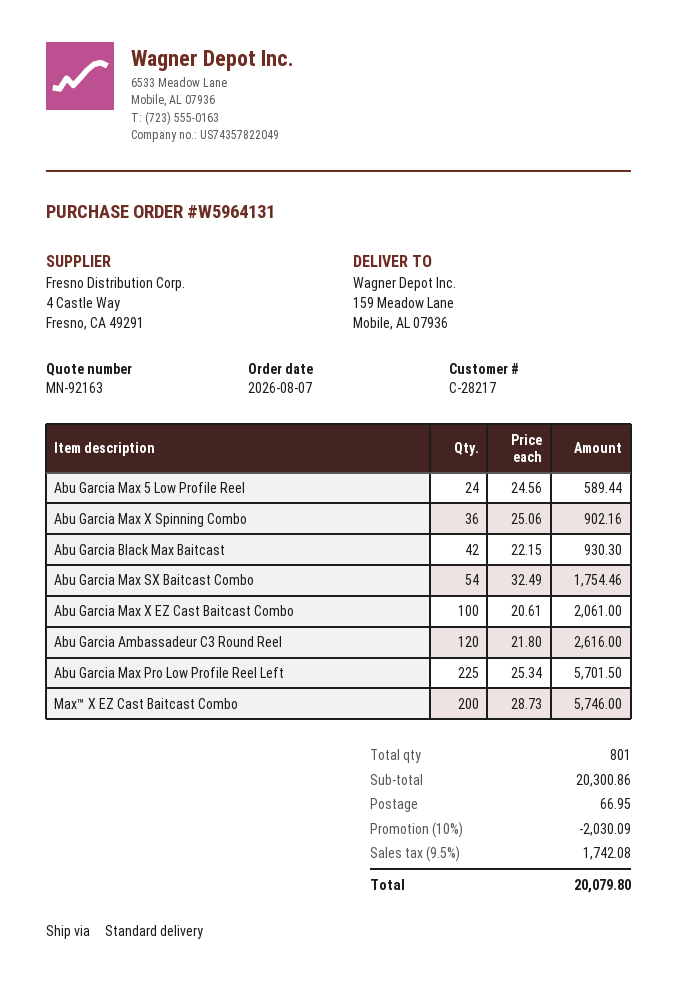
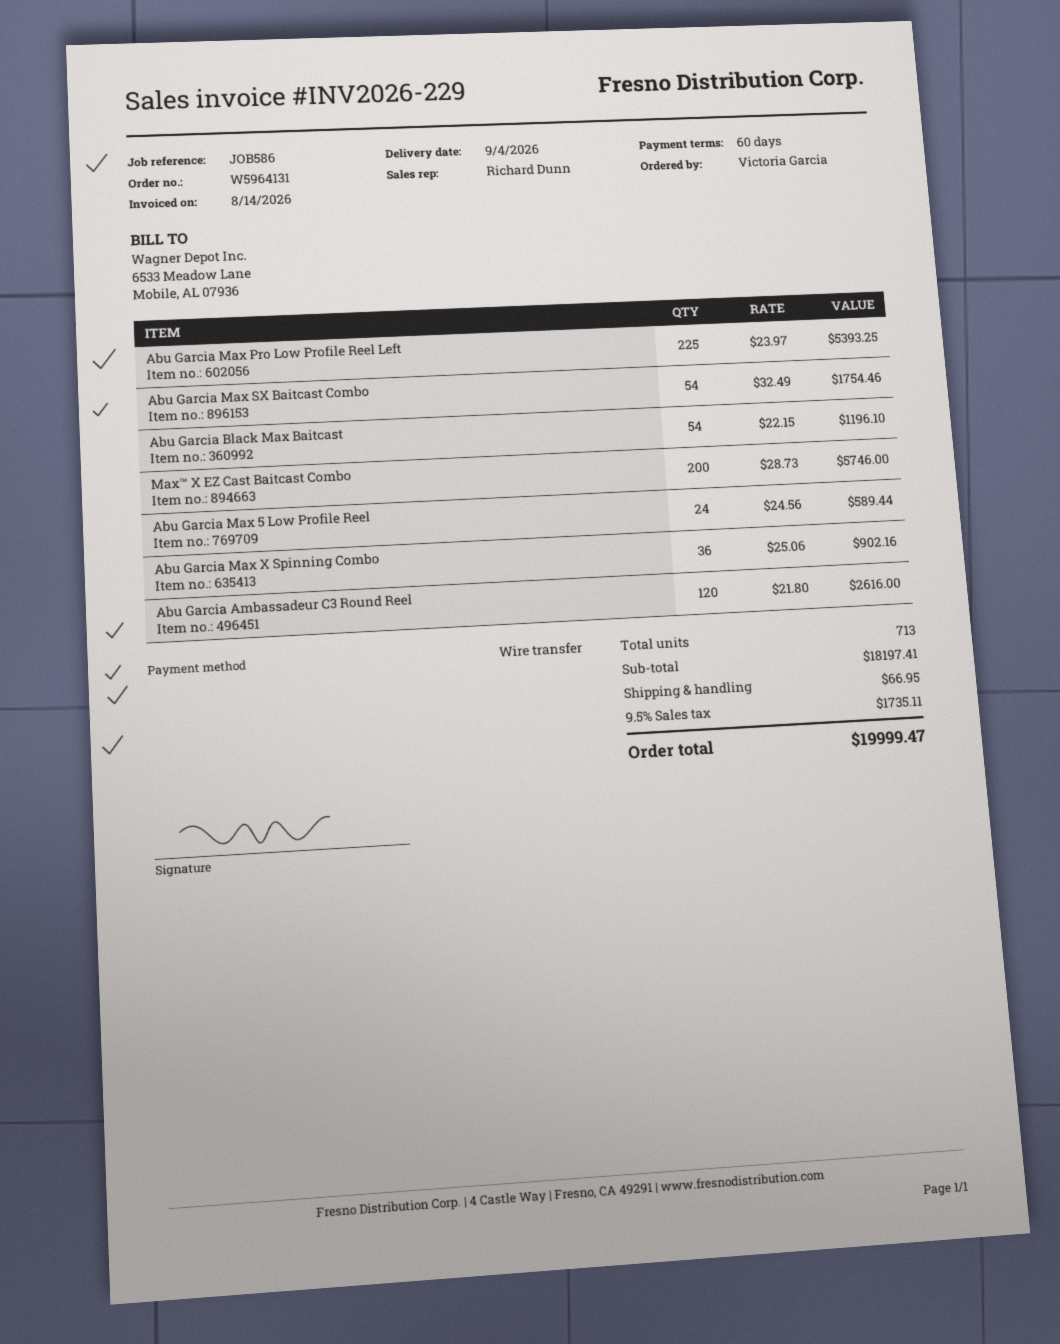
Abu Garcia Black Max Baitcast: 42 x 22.15 = 930.30 -> 54 x 22.15 = 1196.10
Abu Garcia Max X EZ Cast Baitcast Combo: 100 x 20.61 = 2061.00 -> none
Abu Garcia Max Pro Low Profile Reel Left: 225 x 25.34 = 5701.50 -> 225 x 23.97 = 5393.25
total quantity: 801 -> 713
subtotal: 20300.86 -> 18197.41
discount: 10% = 2030.09 -> none
tax: 9.5% = 1742.08 -> 9.5% = 1735.11
total: 20079.80 -> 19999.47

